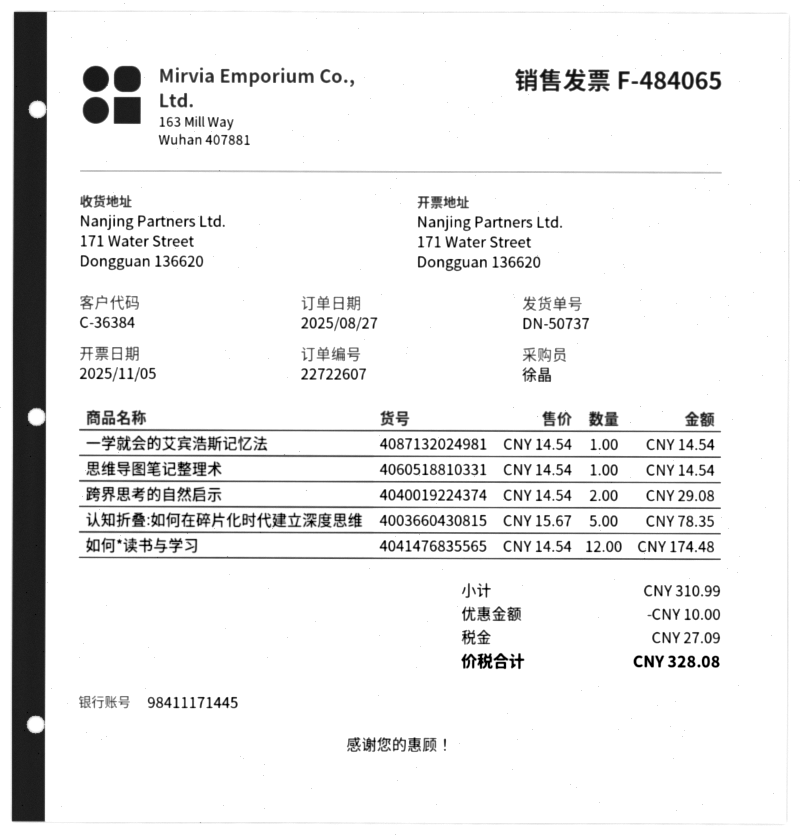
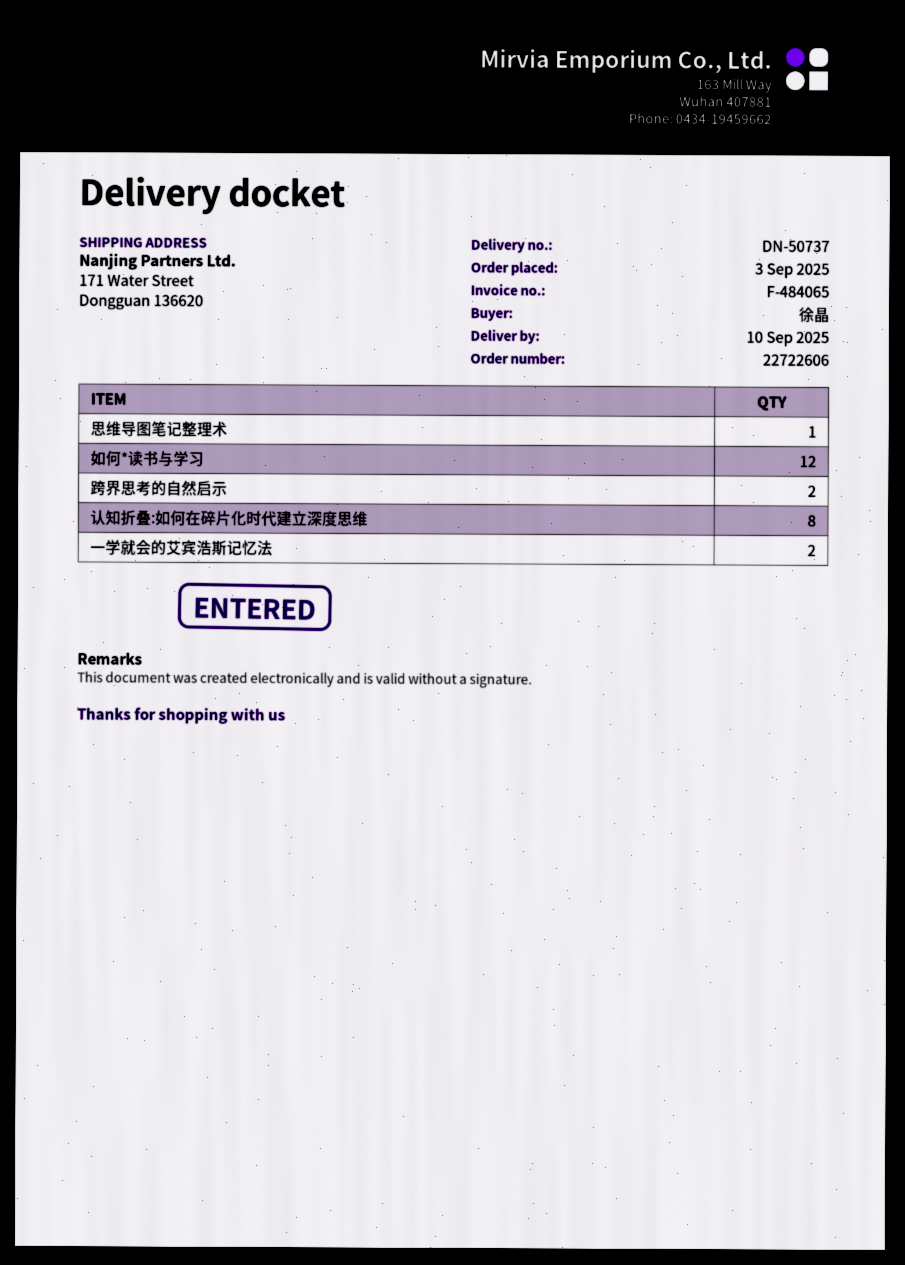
order number: 22722607 -> 22722606
order date: 2025-08-27 -> 2025-09-03
一学就会的艾宾浩斯记忆法: 1 -> 2
认知折叠:如何在碎片化时代建立深度思维: 5 -> 8

